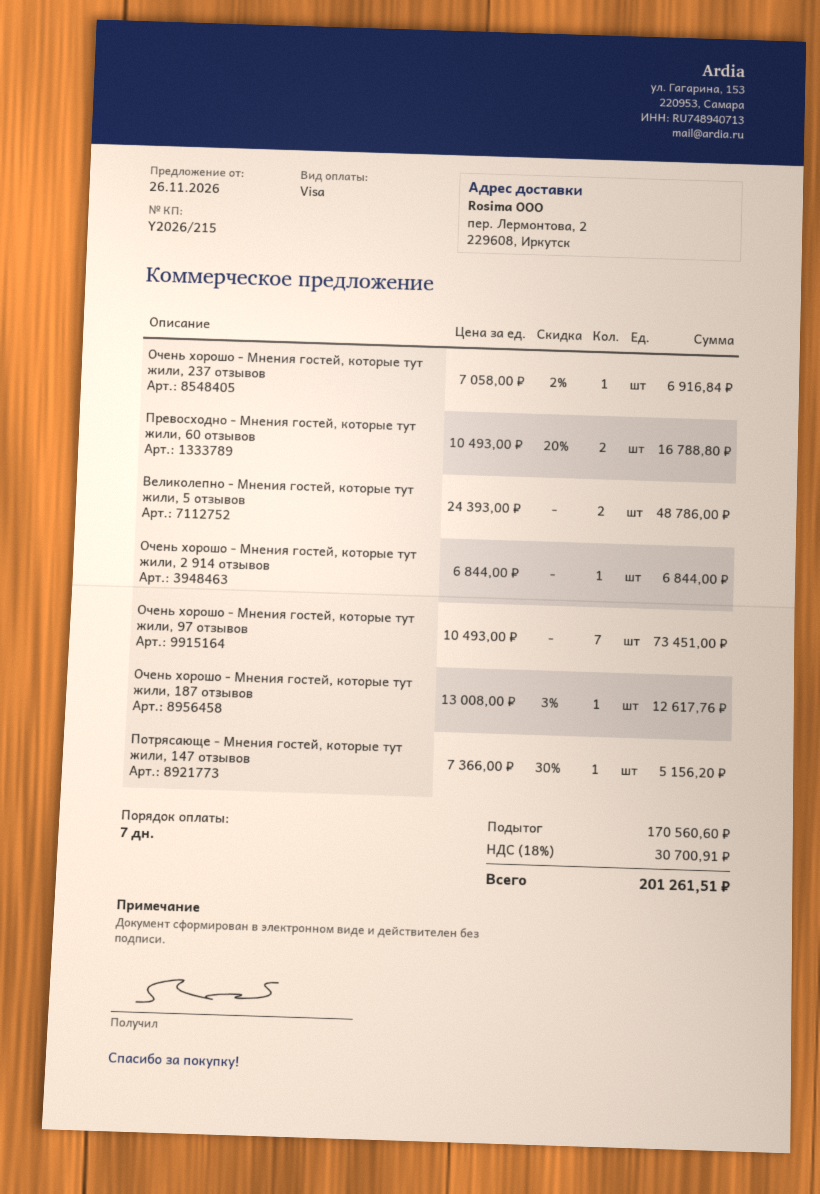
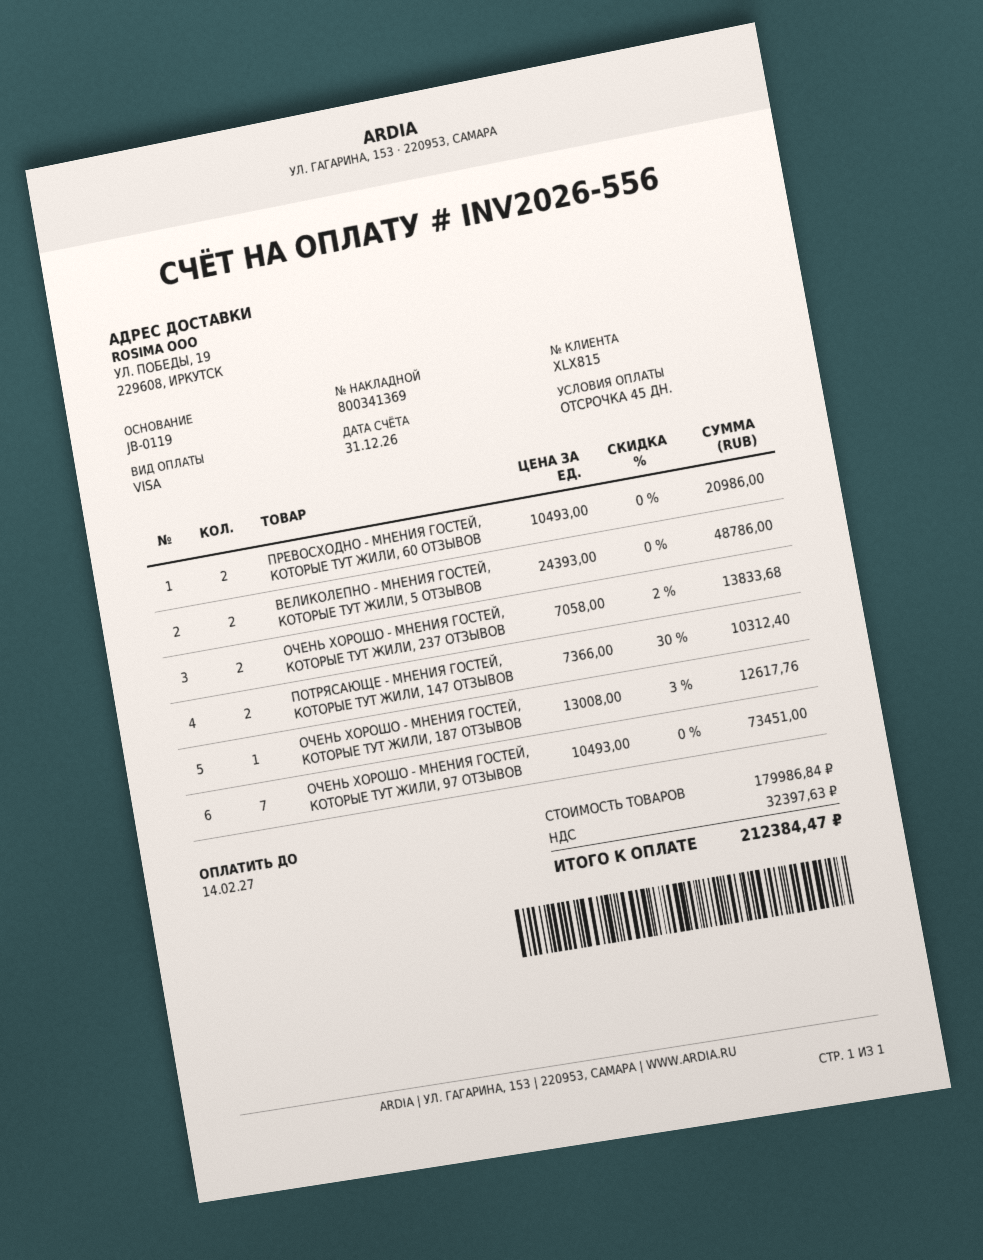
payment terms: 7 days -> 45 days
ship to: пер. Лермонтова, 2, 229608, Иркутск -> УЛ. ПОБЕДЫ, 19, 229608, ИРКУТСК
Очень хорошо - Мнения гостей, которые тут жили, 237 отзывов: 1 x 7058.00 - 2% = 6916.84 -> 2 x 7058.00 - 2% = 13833.68
Превосходно - Мнения гостей, которые тут жили, 60 отзывов: 2 x 10493.00 - 20% = 16788.80 -> 2 x 10493.00 = 20986.00
Очень хорошо - Мнения гостей, которые тут жили, 2 914 отзывов: 1 x 6844.00 = 6844.00 -> none
Потрясающе - Мнения гостей, которые тут жили, 147 отзывов: 1 x 7366.00 - 30% = 5156.20 -> 2 x 7366.00 - 30% = 10312.40
subtotal: 170560.60 -> 179986.84
tax: 30700.91 -> 32397.63
total: 201261.51 -> 212384.47

